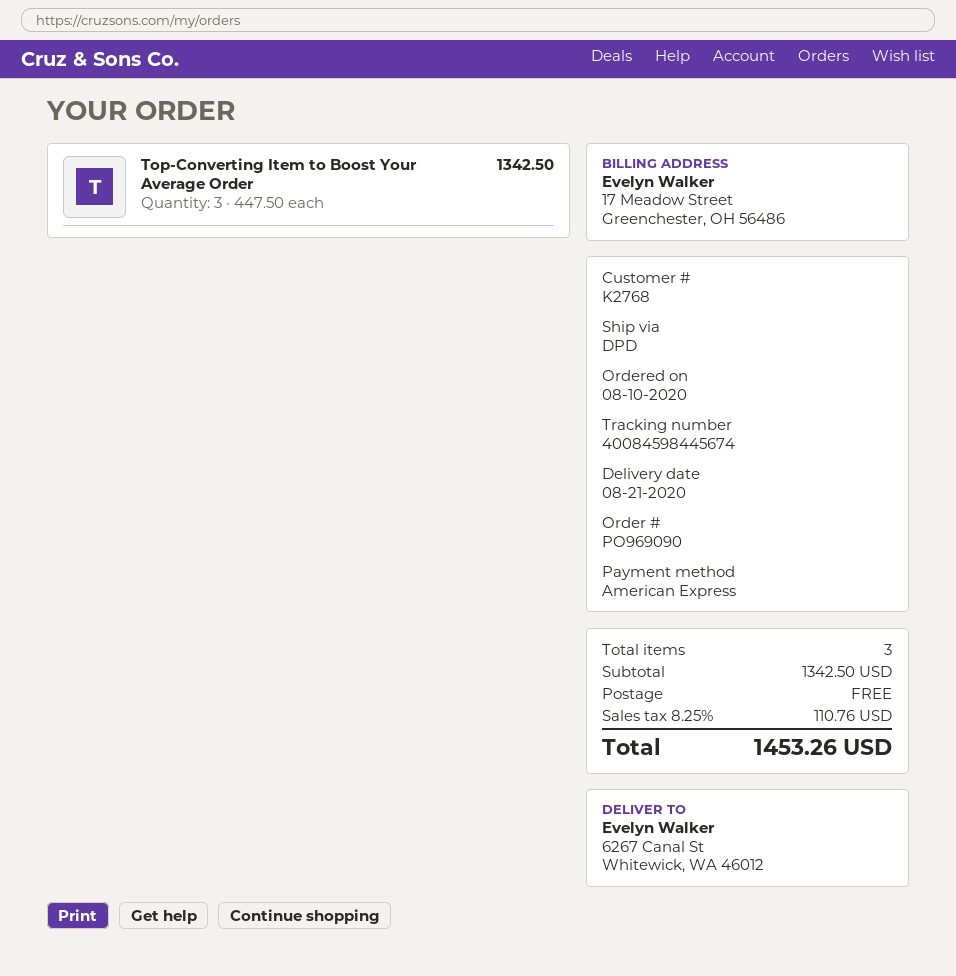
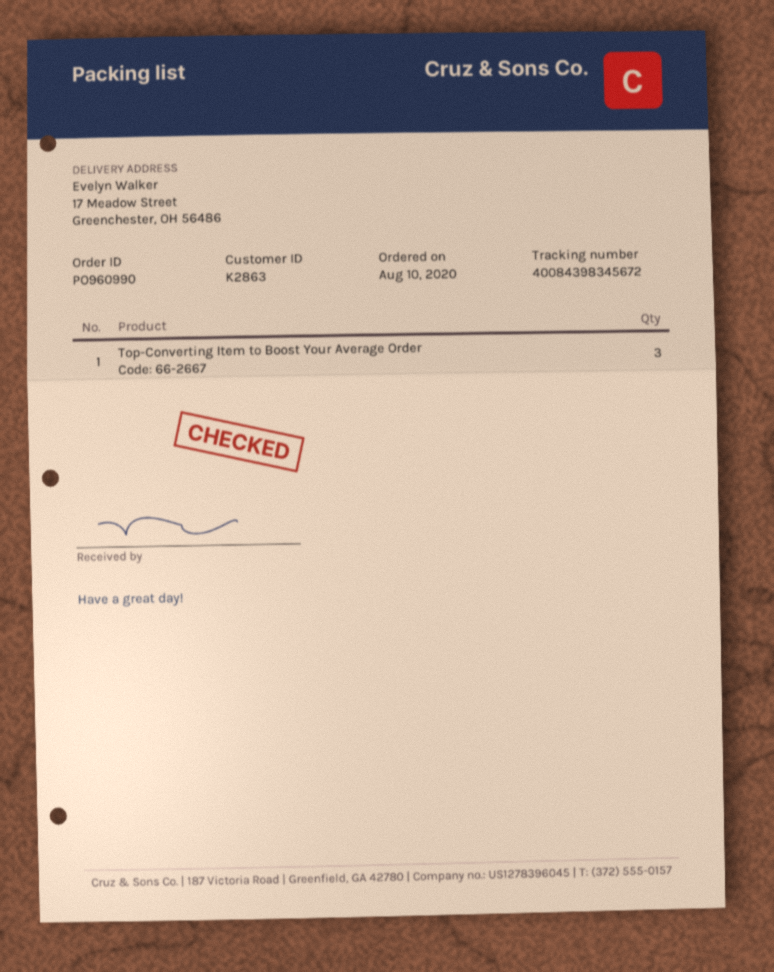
order number: PO969090 -> PO960990
customer number: K2768 -> K2863
tracking number: 40084598445674 -> 40084398345672
ship to: 6267 Canal St, Whitewick, WA 46012 -> 17 Meadow Street, Greenchester, OH 56486

